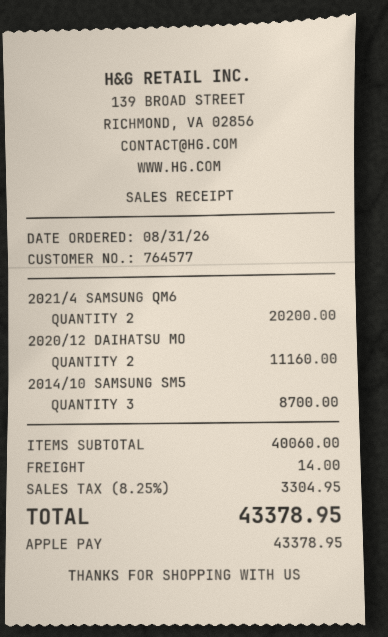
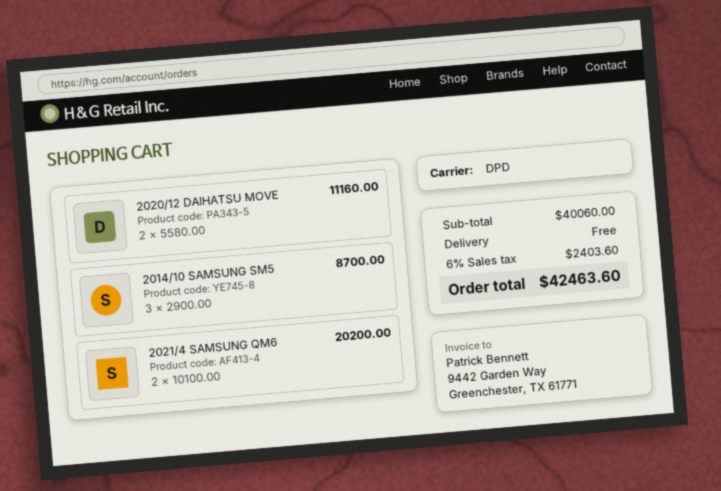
shipping: 14.00 -> 0.00
tax: 8.25% = 3304.95 -> 6% = 2403.60
total: 43378.95 -> 42463.60

